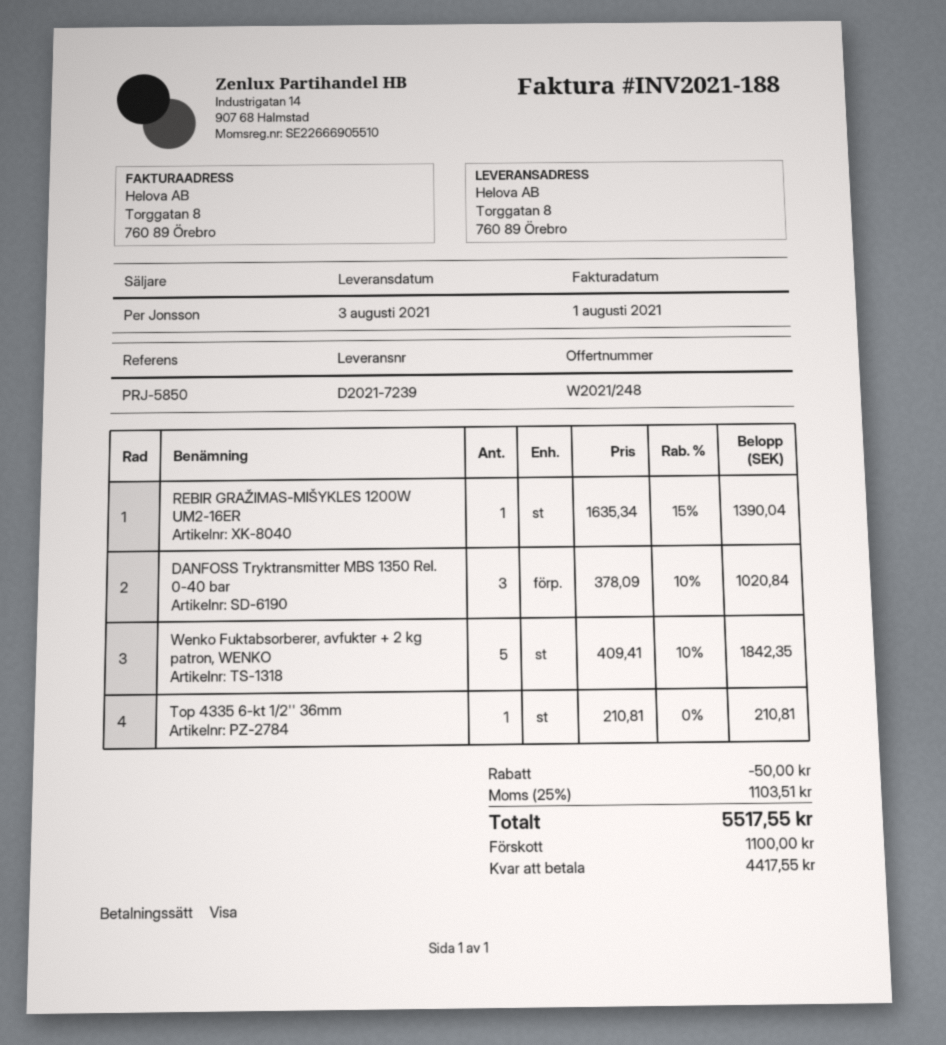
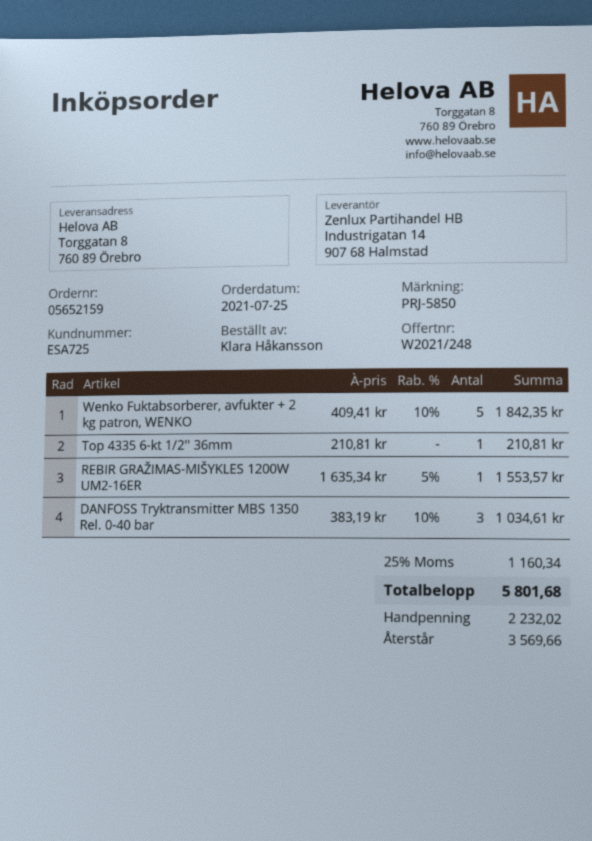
REBIR GRAŽIMAS-MIŠYKLES 1200W UM2-16ER: 1 x 1635.34 - 15% = 1390.04 -> 1 x 1635.34 - 5% = 1553.57
DANFOSS Tryktransmitter MBS 1350 Rel. 0-40 bar: 3 x 378.09 - 10% = 1020.84 -> 3 x 383.19 - 10% = 1034.61
discount: 50.00 -> none
tax: 25% = 1103.51 -> 25% = 1160.34
total: 5517.55 -> 5801.68
deposit: 1100.00 -> 2232.02
balance: 4417.55 -> 3569.66

